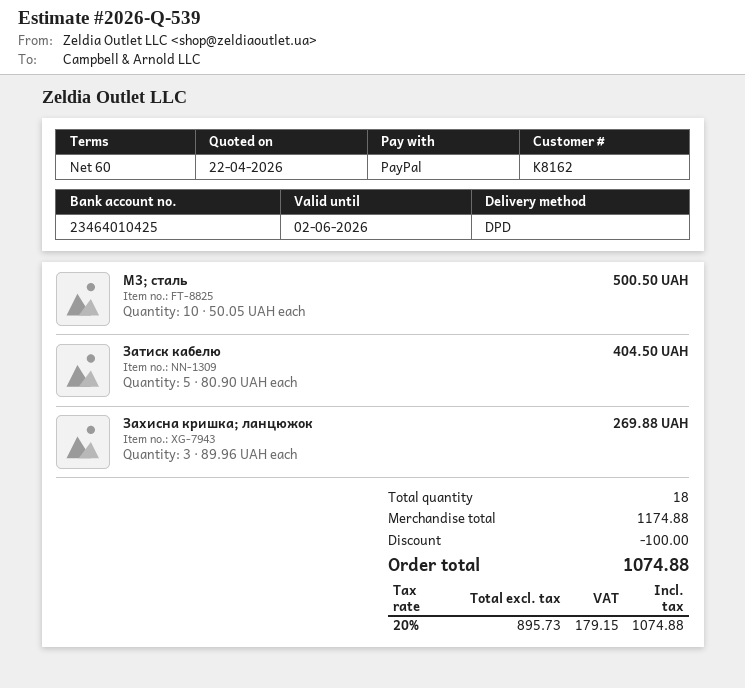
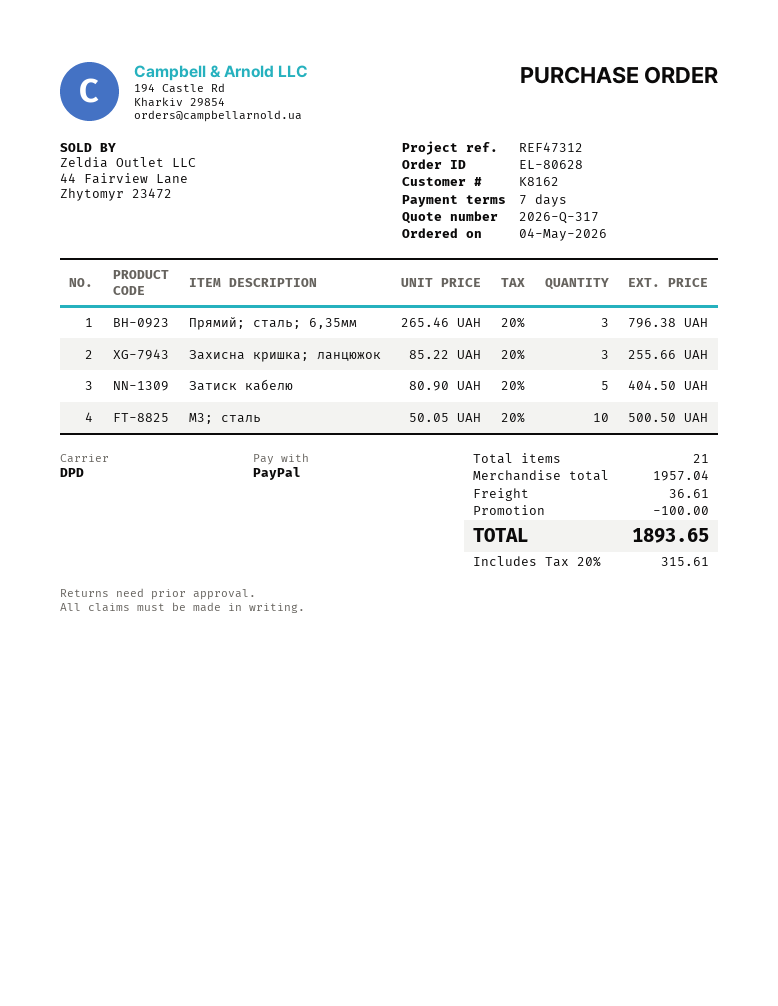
quote number: 2026-Q-539 -> 2026-Q-317
payment terms: 60 days -> 7 days
Захисна кришка; ланцюжок: 3 x 89.96 = 269.88 -> 3 x 85.22 = 255.66
Прямий; сталь; 6,35мм: none -> 3 x 265.46 = 796.38
total quantity: 18 -> 21
subtotal: 1174.88 -> 1957.04
shipping: none -> 36.61
tax: 20% = 179.15 -> 20% = 315.61
total: 1074.88 -> 1893.65

